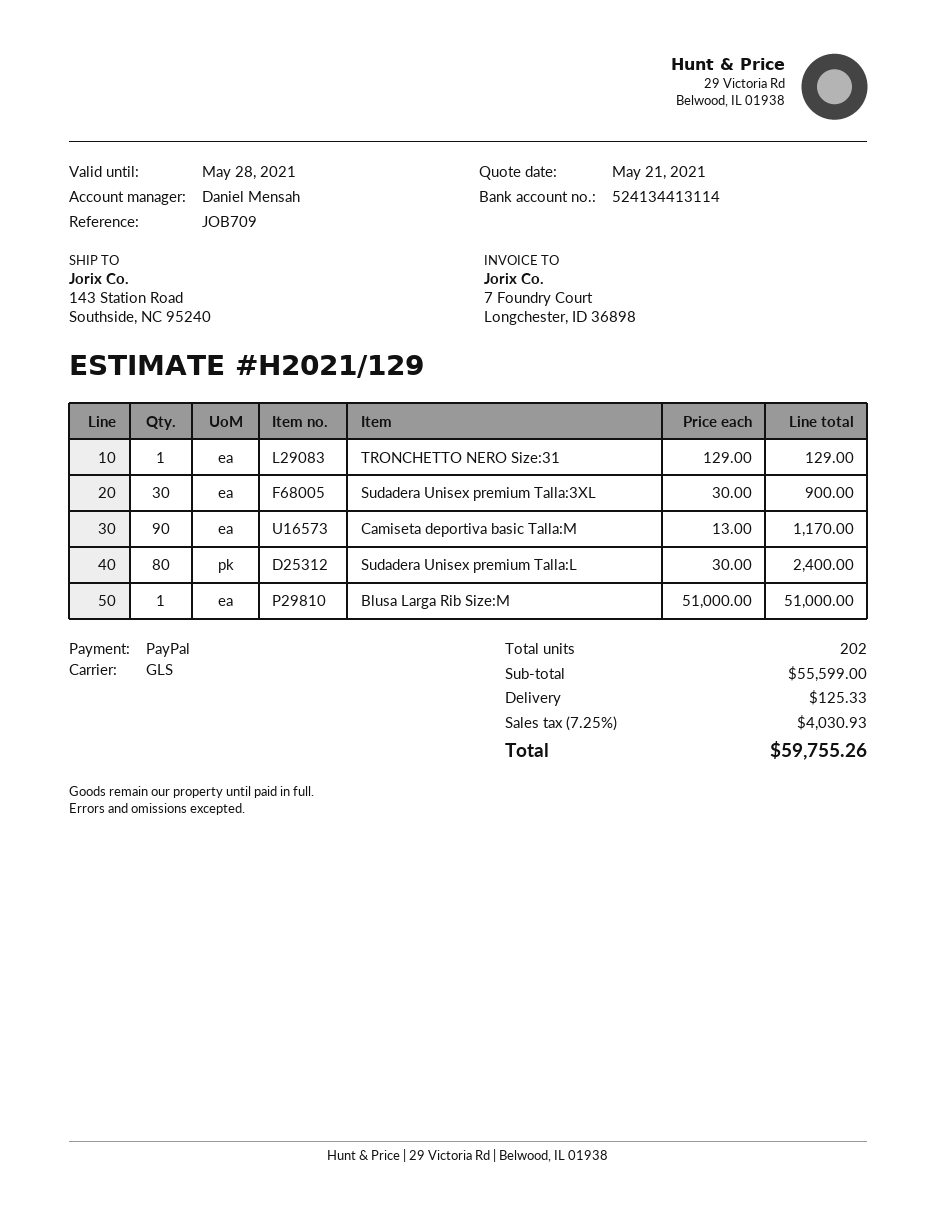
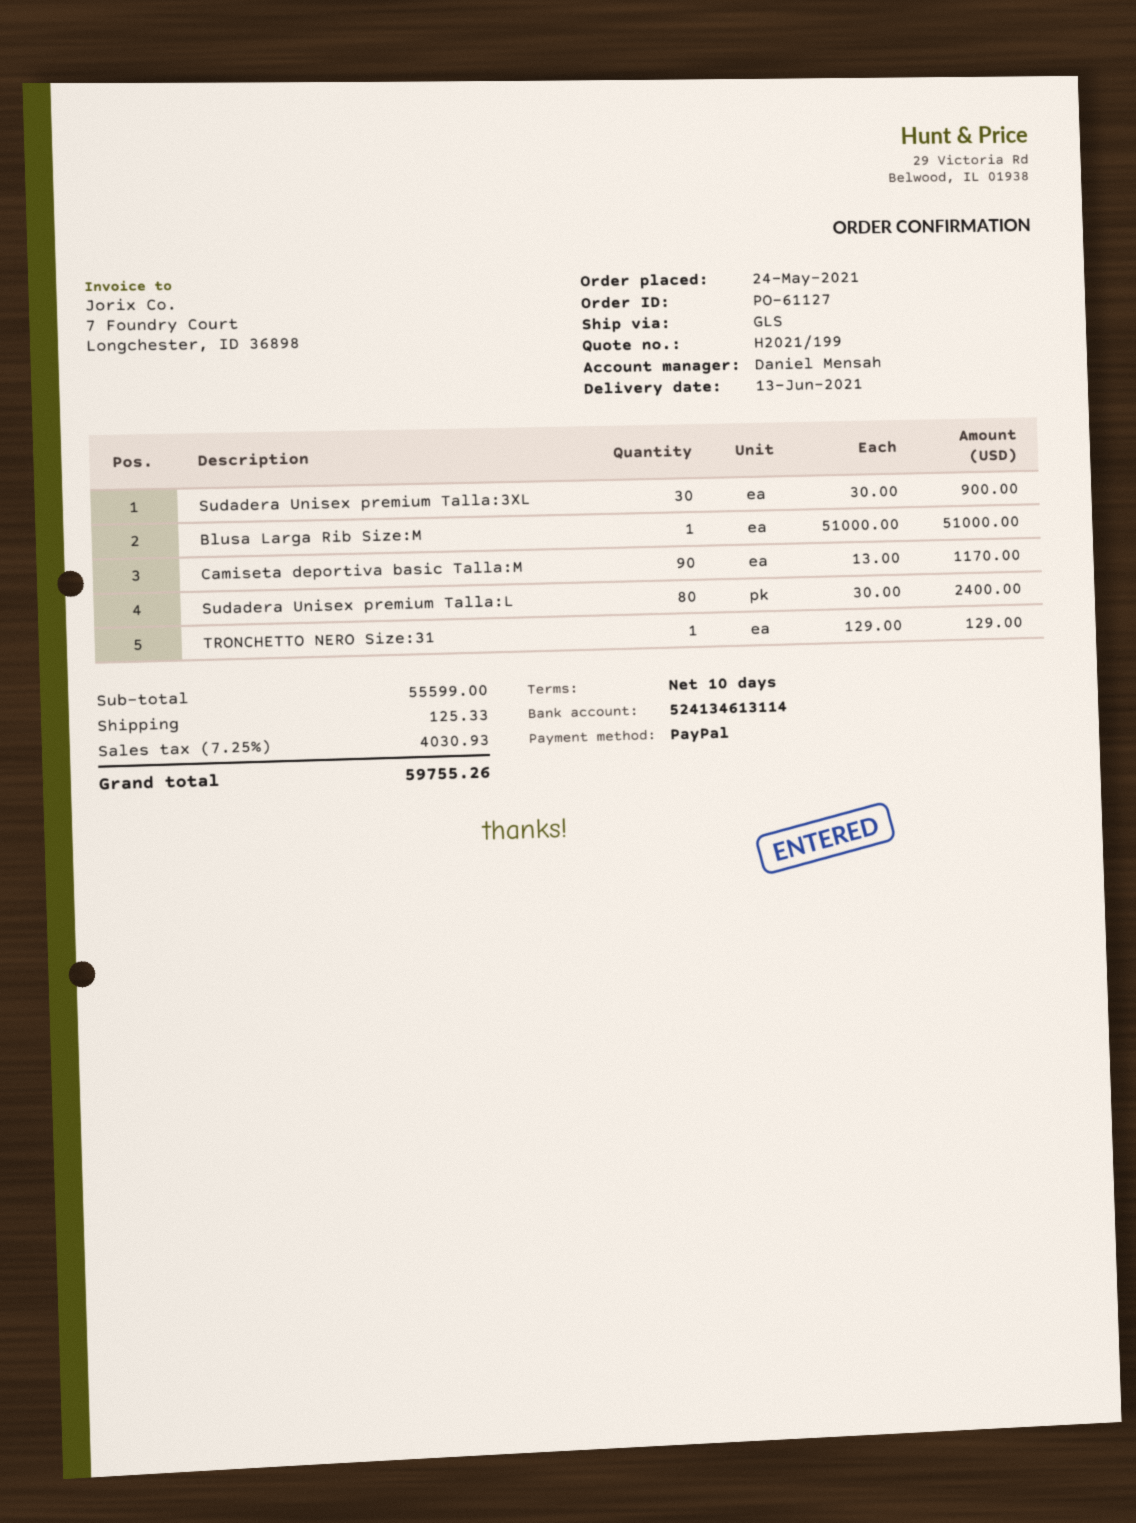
quote number: H2021/129 -> H2021/199
bank account: 524134413114 -> 524134613114

